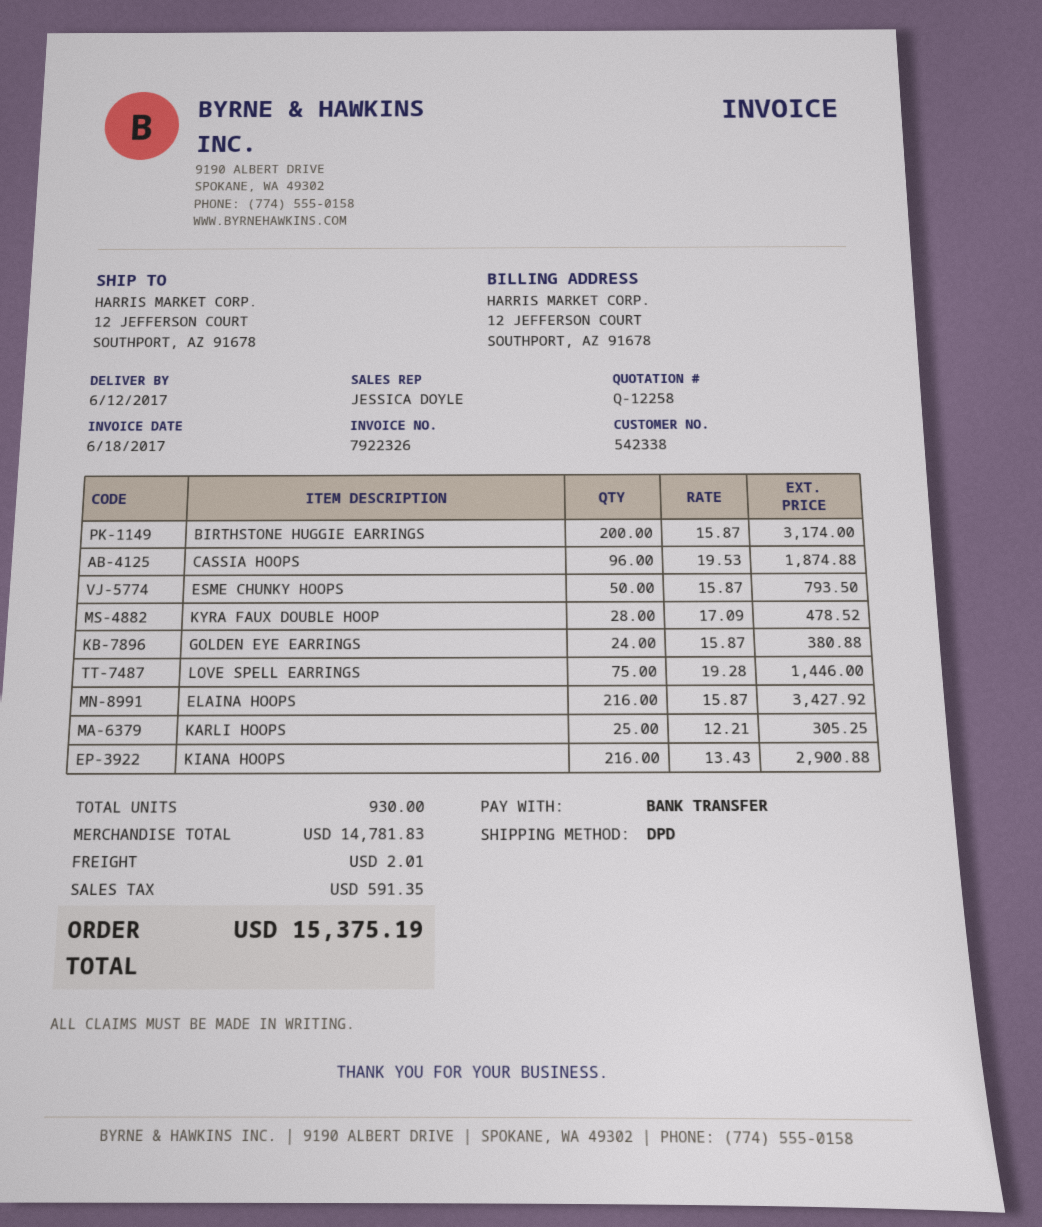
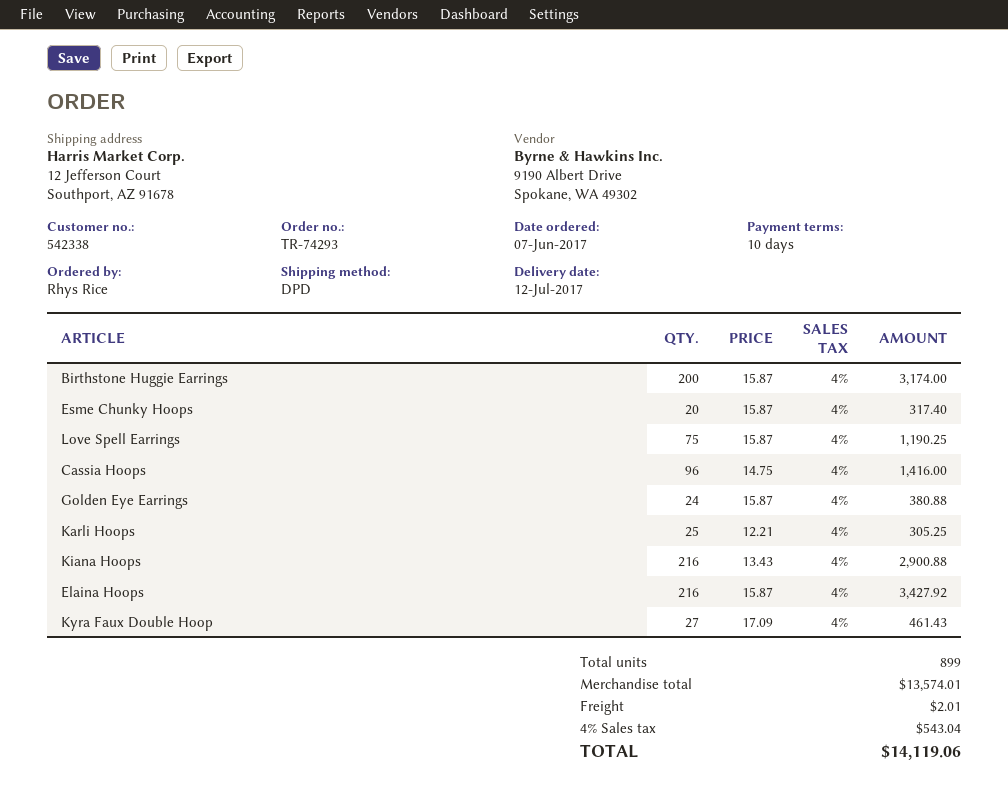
delivery date: 2017-06-12 -> 2017-07-12
CASSIA HOOPS: 96 x 19.53 = 1874.88 -> 96 x 14.75 = 1416.00
ESME CHUNKY HOOPS: 50 x 15.87 = 793.50 -> 20 x 15.87 = 317.40
KYRA FAUX DOUBLE HOOP: 28 x 17.09 = 478.52 -> 27 x 17.09 = 461.43
LOVE SPELL EARRINGS: 75 x 19.28 = 1446.00 -> 75 x 15.87 = 1190.25
total quantity: 930 -> 899
subtotal: 14781.83 -> 13574.01
tax: 591.35 -> 543.04
total: 15375.19 -> 14119.06

